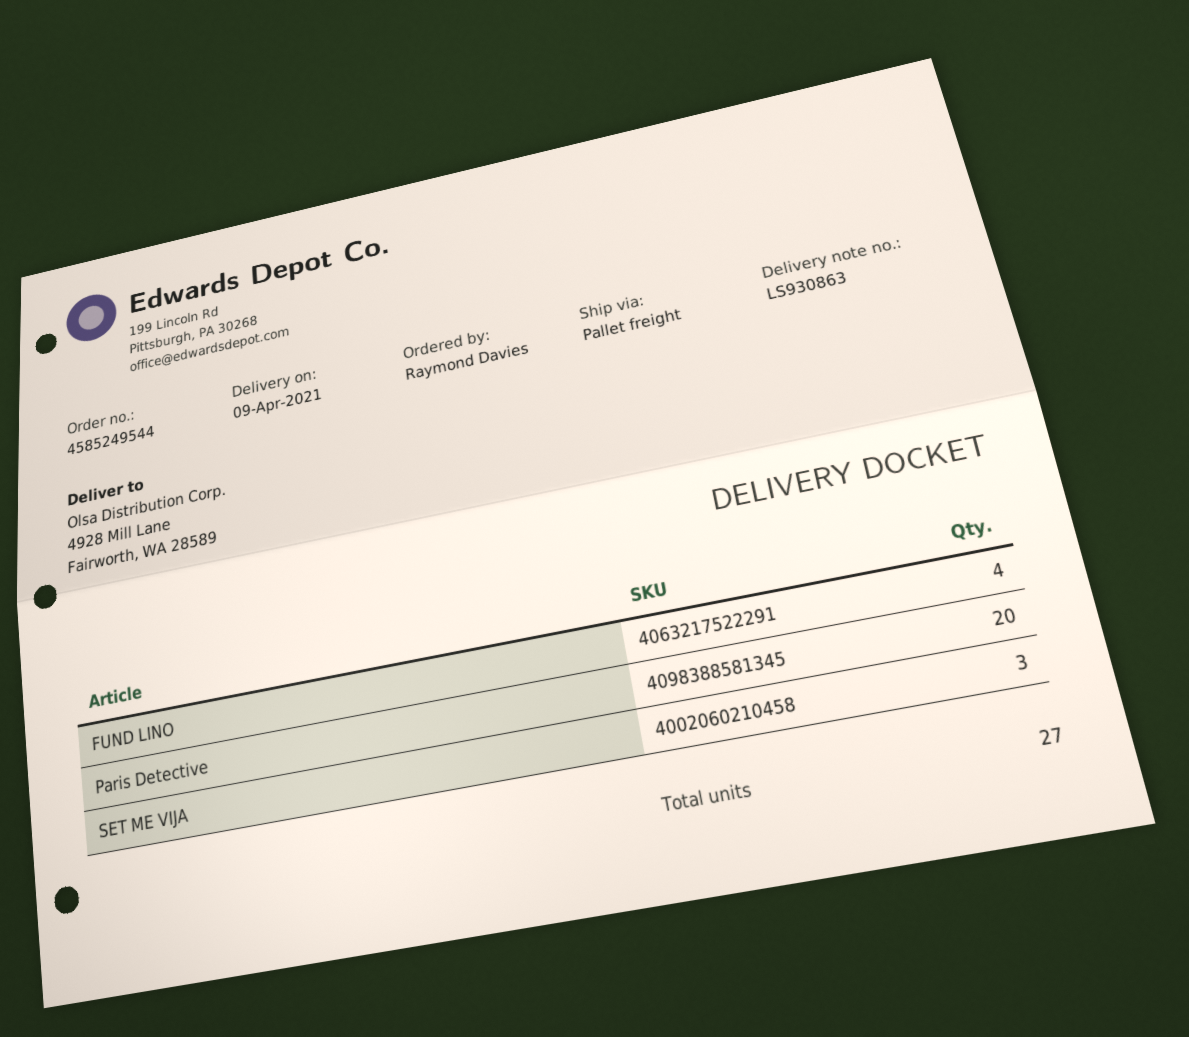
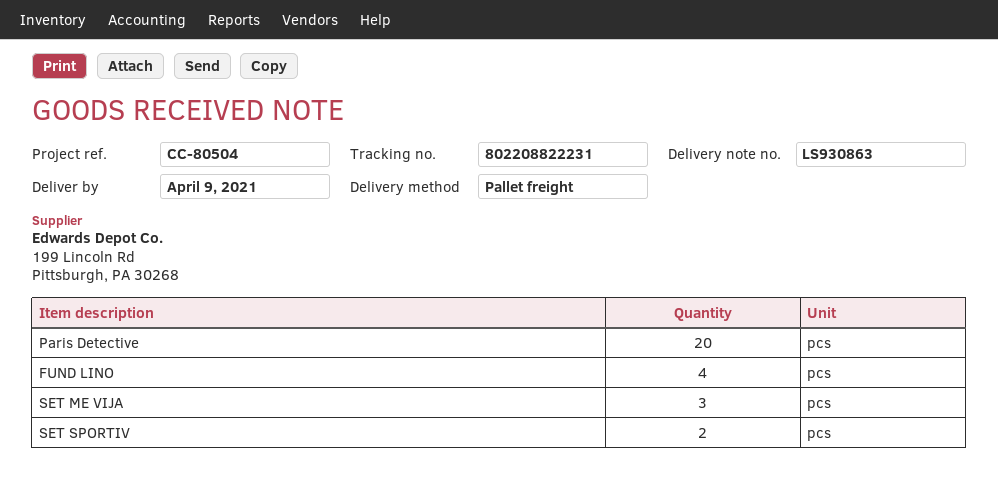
SET SPORTIV: none -> 2

